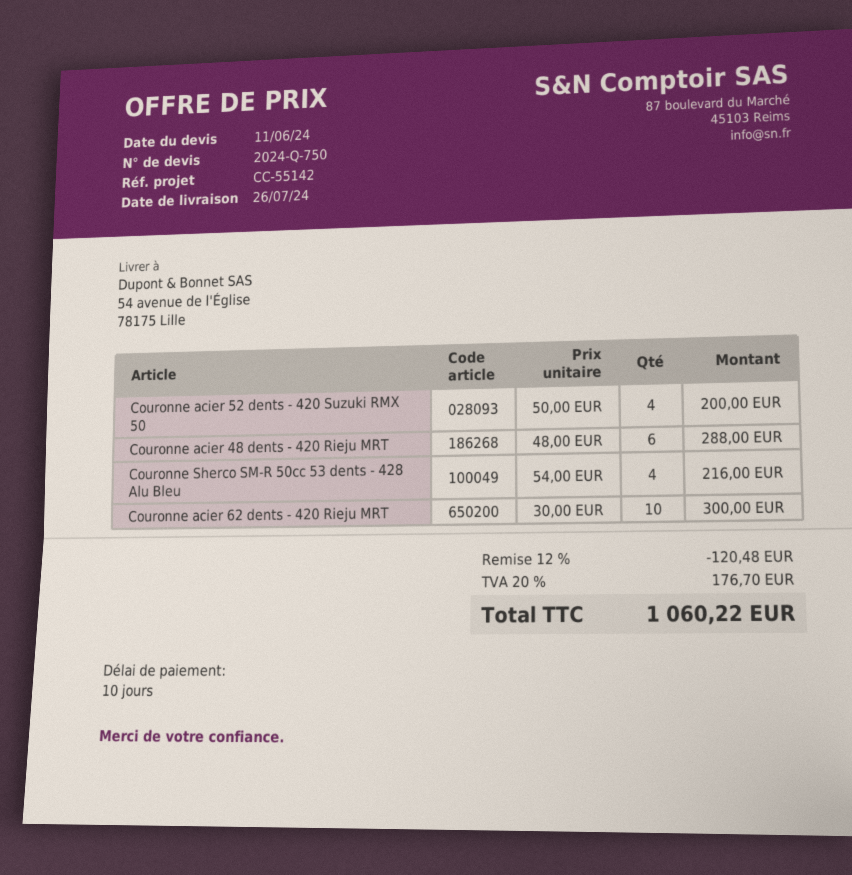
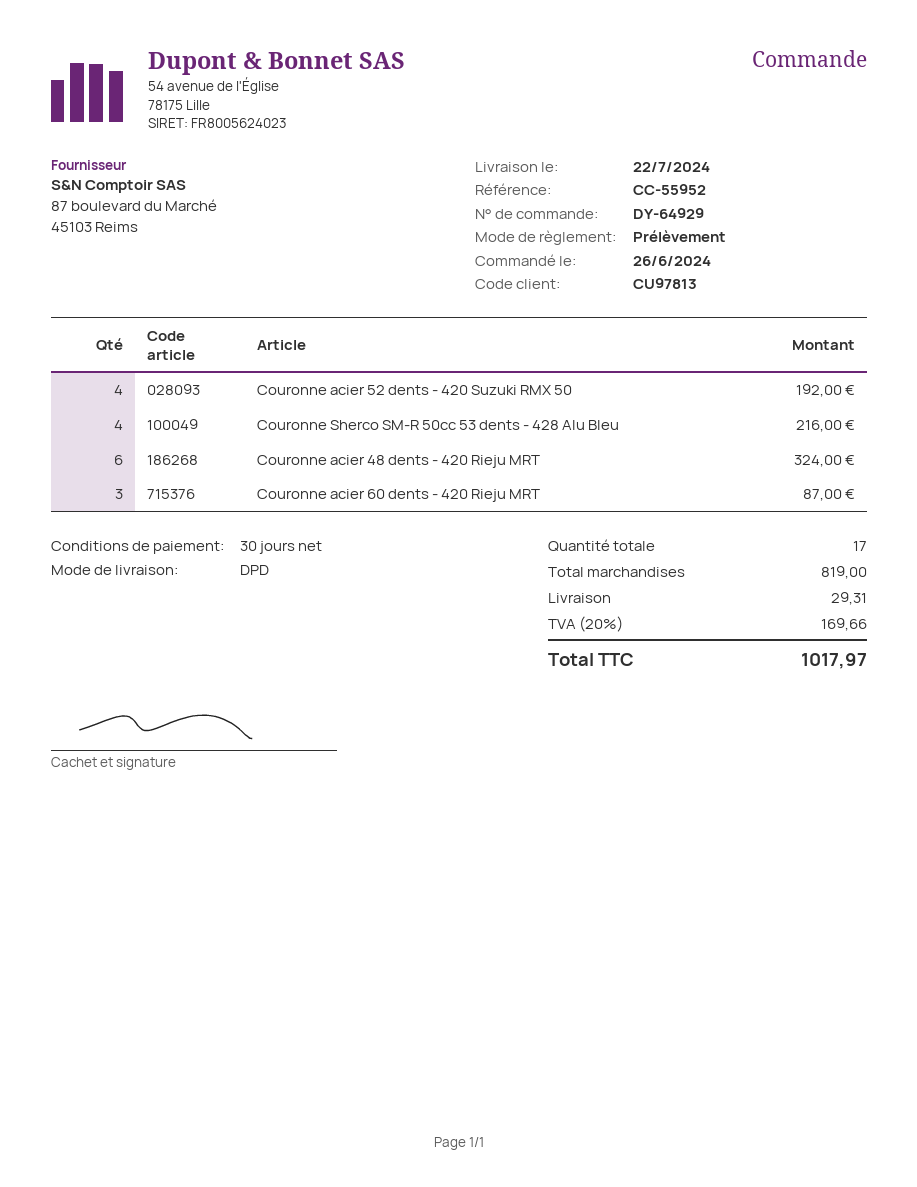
delivery date: 2024-07-26 -> 2024-07-22
payment terms: 10 days -> 30 days
reference: CC-55142 -> CC-55952
Couronne acier 52 dents - 420 Suzuki RMX 50: 4 for 200.00 -> 4 for 192.00
Couronne acier 48 dents - 420 Rieju MRT: 6 for 288.00 -> 6 for 324.00
Couronne acier 62 dents - 420 Rieju MRT: 10 for 300.00 -> none
Couronne acier 60 dents - 420 Rieju MRT: none -> 3 for 87.00
discount: 12% = 120.48 -> none
shipping: none -> 29.31
tax: 20% = 176.70 -> 20% = 169.66
total: 1060.22 -> 1017.97

